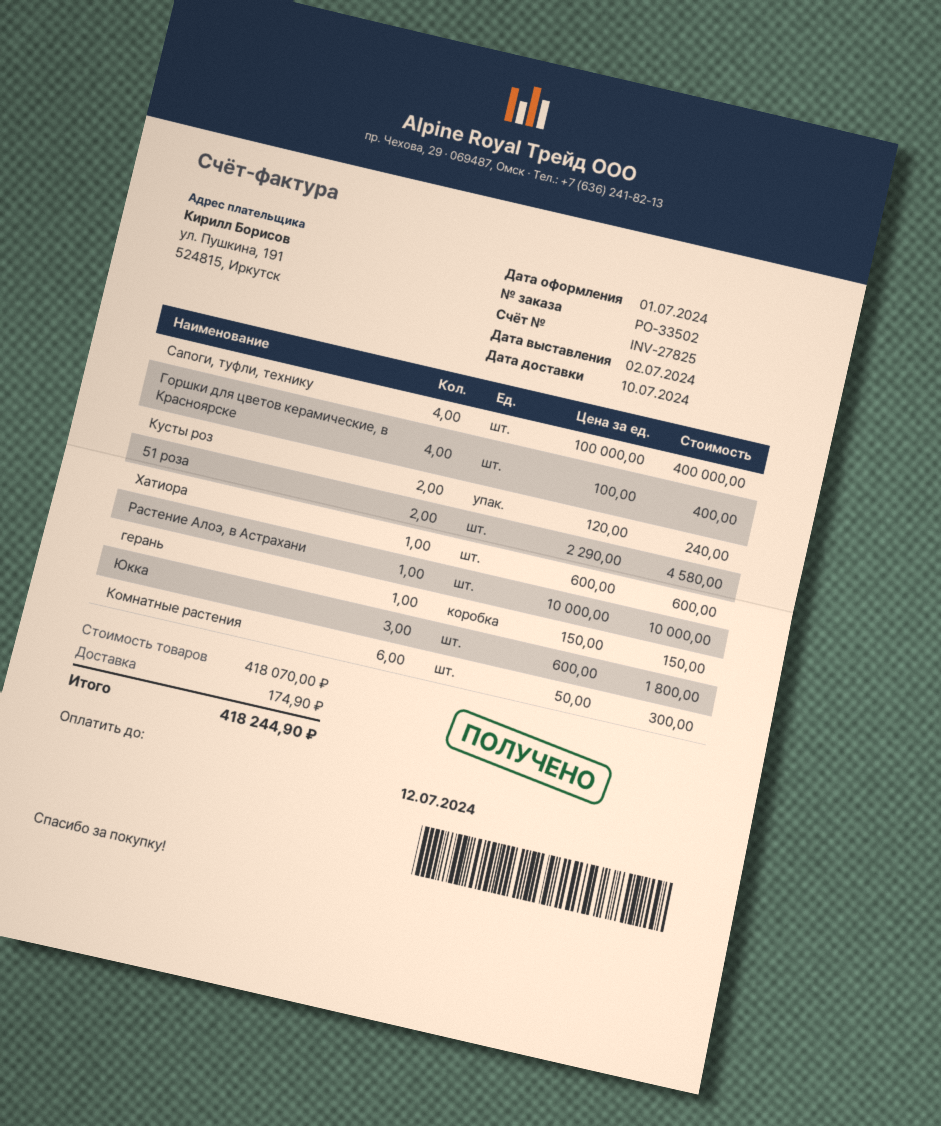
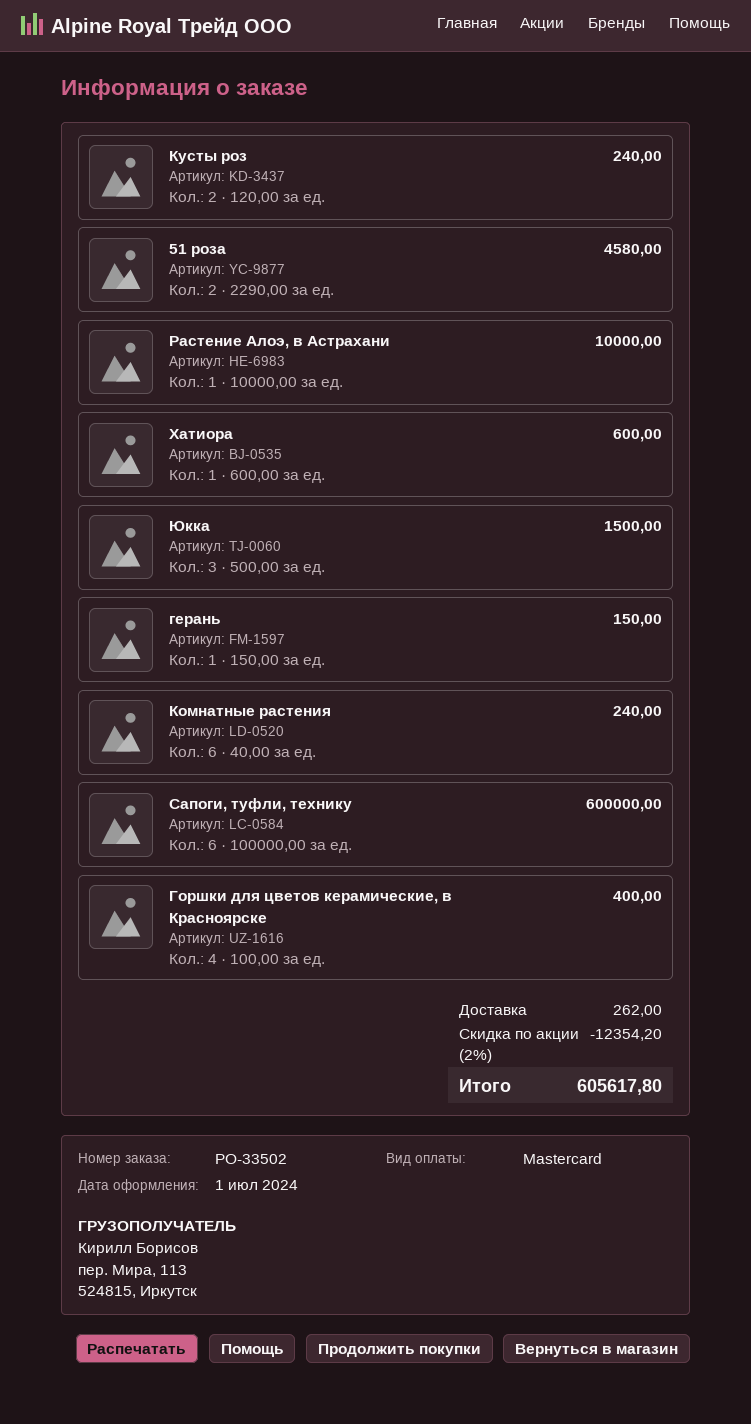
Сапоги, туфли, технику: 4 x 100000.00 = 400000.00 -> 6 x 100000.00 = 600000.00
Юкка: 3 x 600.00 = 1800.00 -> 3 x 500.00 = 1500.00
Комнатные растения: 6 x 50.00 = 300.00 -> 6 x 40.00 = 240.00
discount: none -> 2% = 12354.20
shipping: 174.90 -> 262.00
total: 418244.90 -> 605617.80

